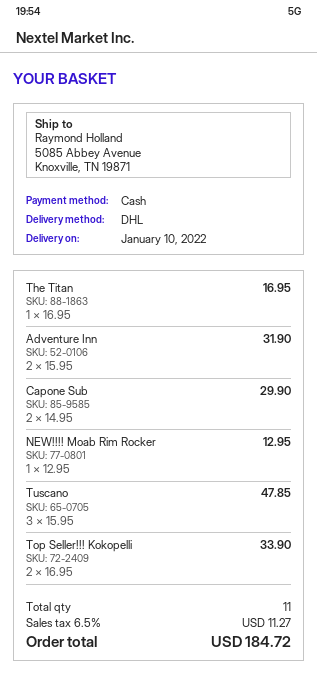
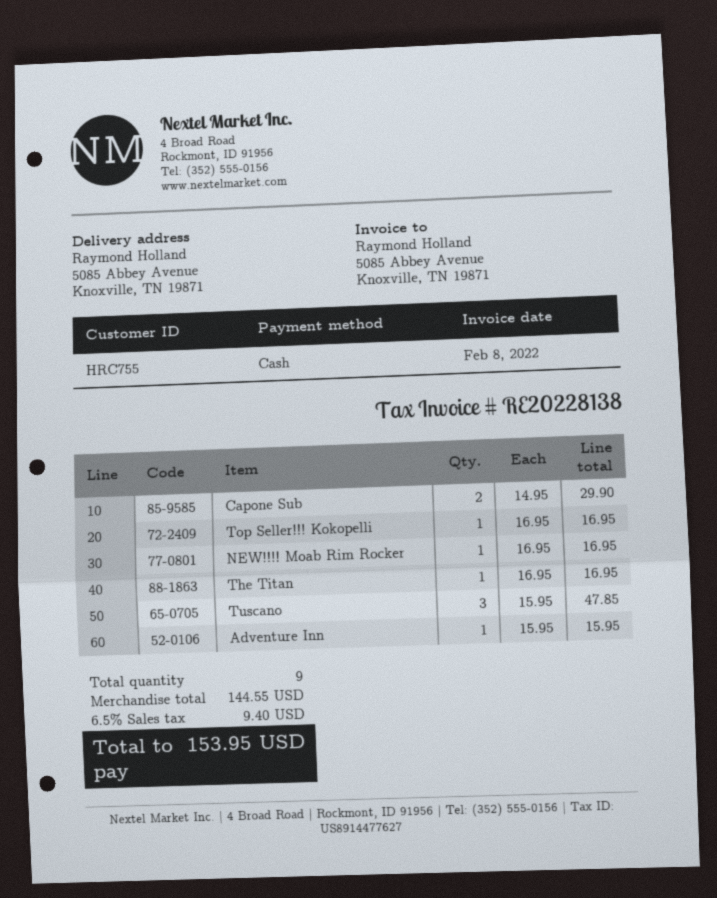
Adventure Inn: 2 x 15.95 = 31.90 -> 1 x 15.95 = 15.95
NEW!!!! Moab Rim Rocker: 1 x 12.95 = 12.95 -> 1 x 16.95 = 16.95
Top Seller!!! Kokopelli: 2 x 16.95 = 33.90 -> 1 x 16.95 = 16.95
total quantity: 11 -> 9
tax: 6.5% = 11.27 -> 6.5% = 9.40
total: 184.72 -> 153.95

